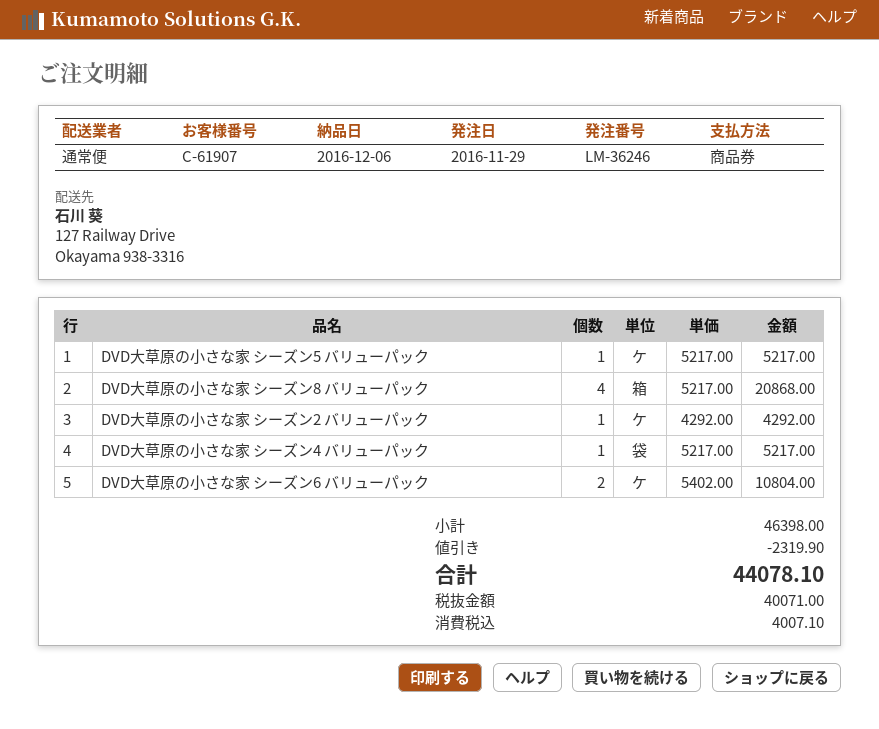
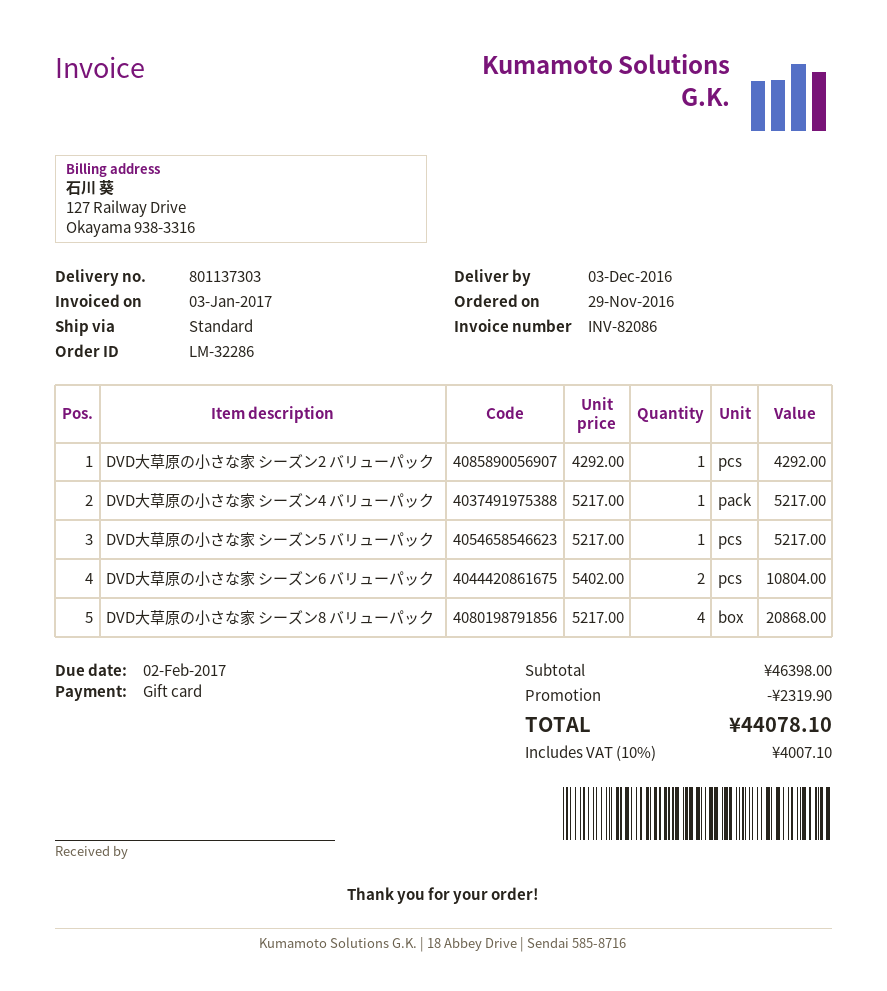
order number: LM-36246 -> LM-32286
delivery date: 2016-12-06 -> 2016-12-03

